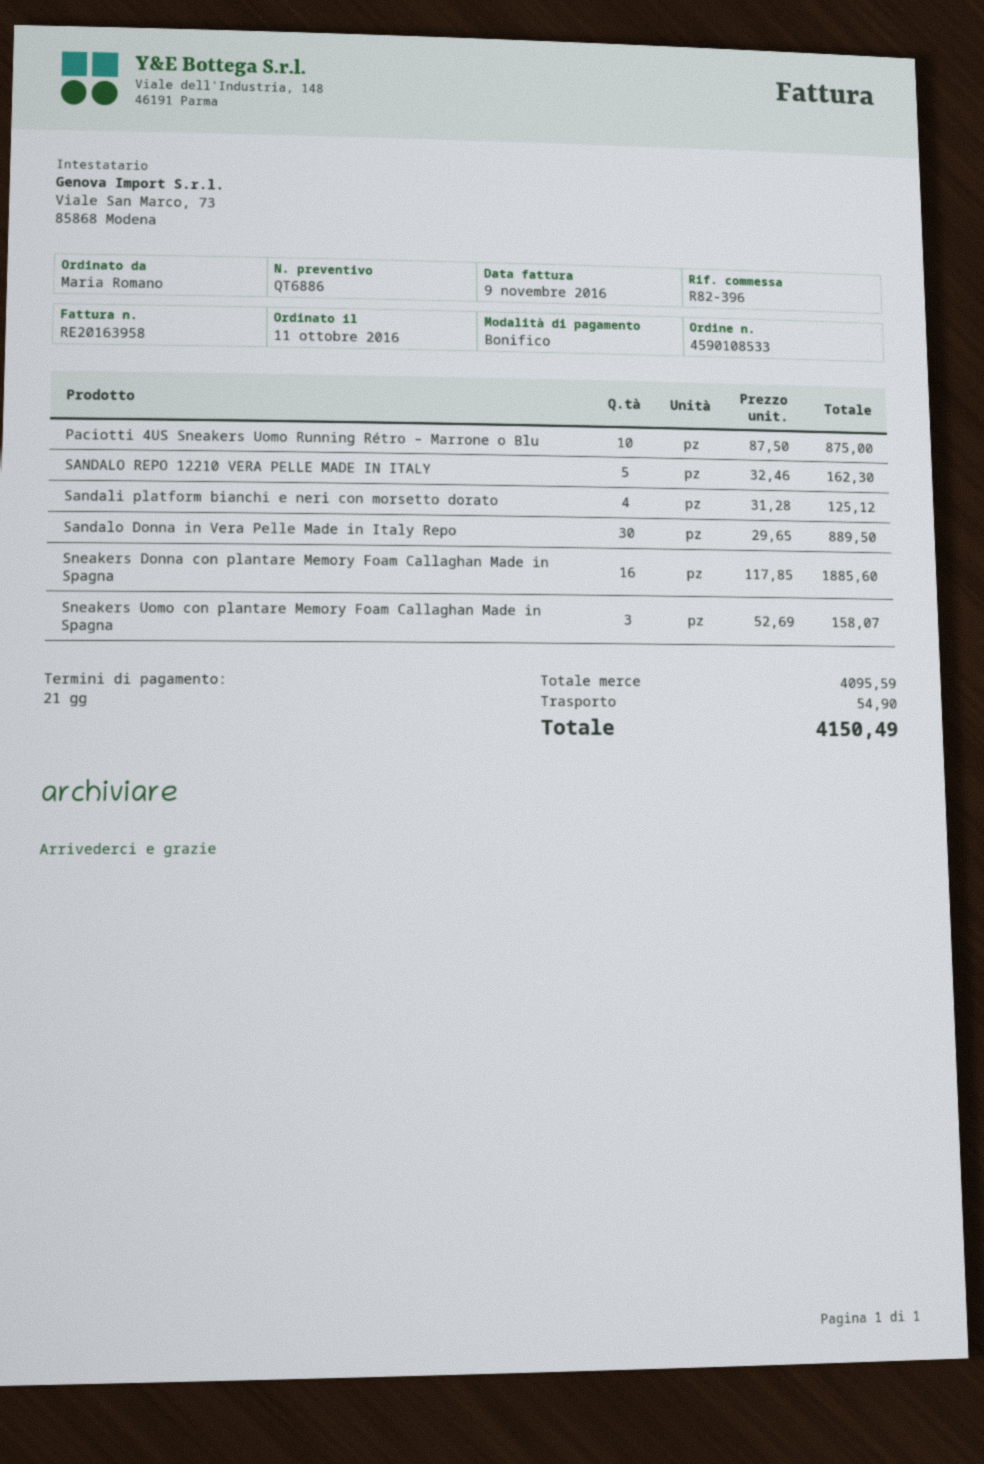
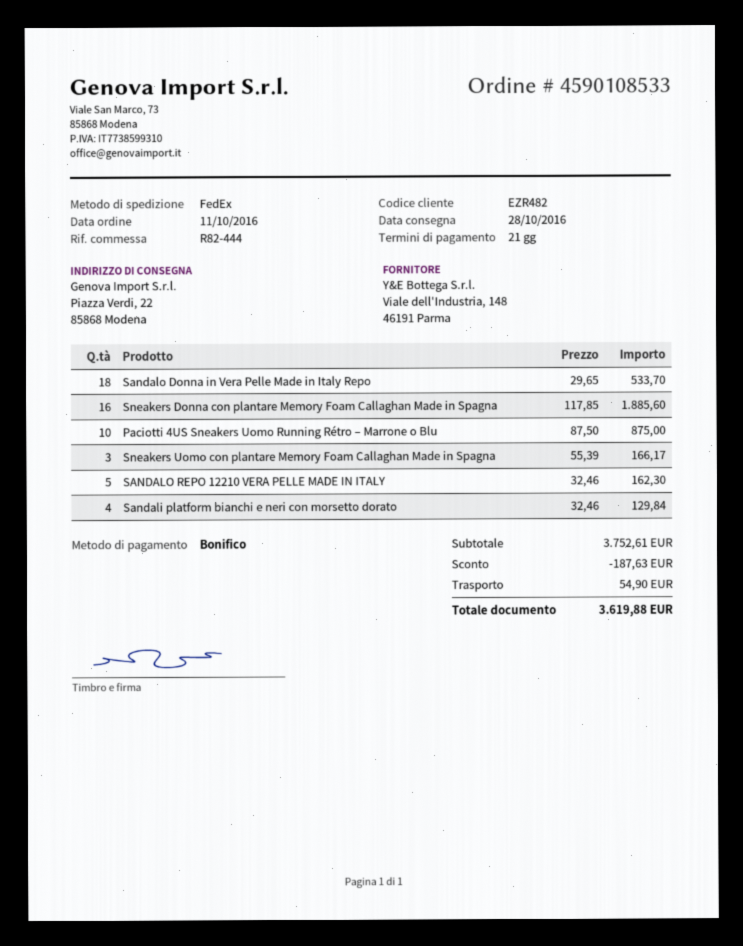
reference: R82-396 -> R82-444
Sandali platform bianchi e neri con morsetto dorato: 4 x 31.28 = 125.12 -> 4 x 32.46 = 129.84
Sandalo Donna in Vera Pelle Made in Italy Repo: 30 x 29.65 = 889.50 -> 18 x 29.65 = 533.70
Sneakers Uomo con plantare Memory Foam Callaghan Made in Spagna: 3 x 52.69 = 158.07 -> 3 x 55.39 = 166.17
subtotal: 4095.59 -> 3752.61
discount: none -> 187.63
total: 4150.49 -> 3619.88

